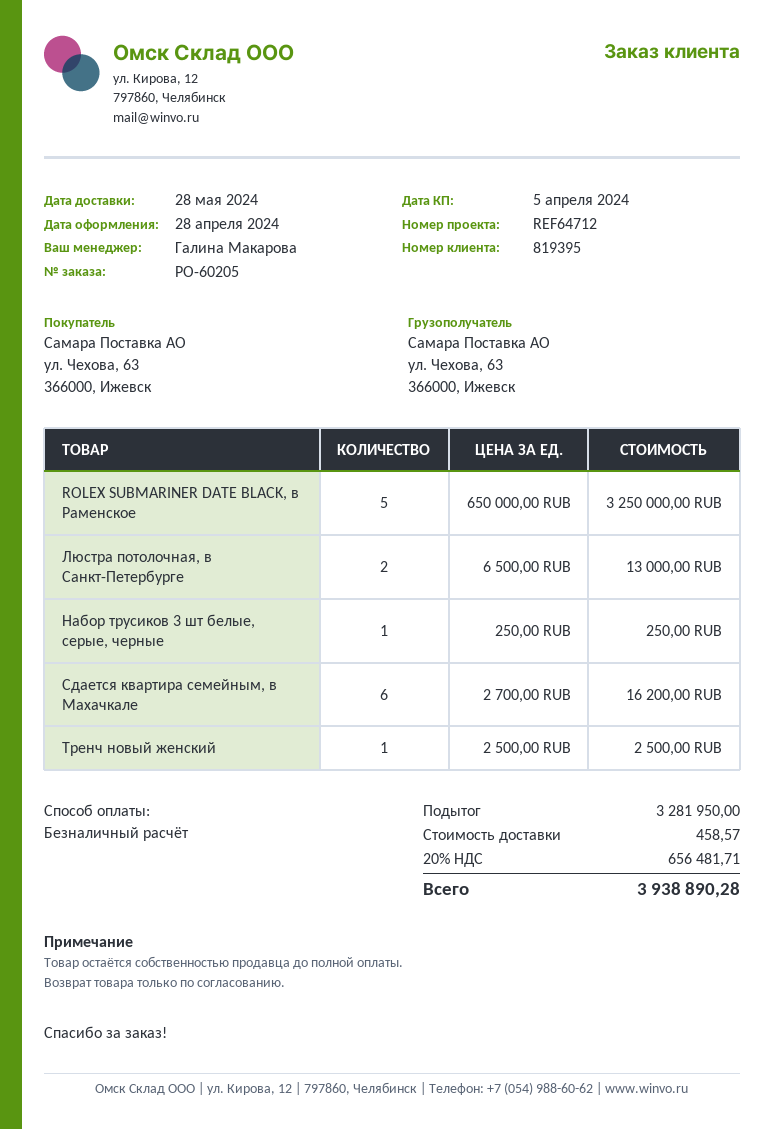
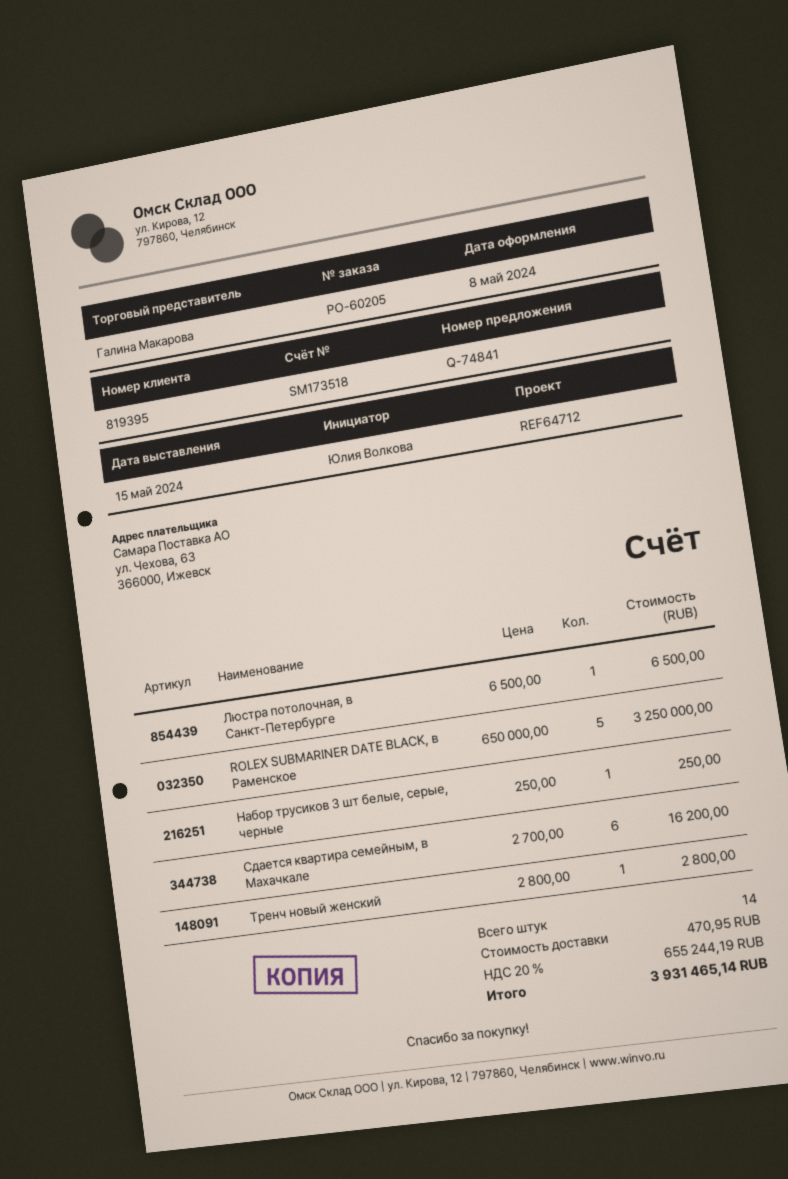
order date: 2024-04-28 -> 2024-05-08
Люстра потолочная, в Санкт-Петербурге: 2 x 6500.00 = 13000.00 -> 1 x 6500.00 = 6500.00
Тренч новый женский: 1 x 2500.00 = 2500.00 -> 1 x 2800.00 = 2800.00
shipping: 458.57 -> 470.95
tax: 20% = 656481.71 -> 20% = 655244.19
total: 3938890.28 -> 3931465.14

